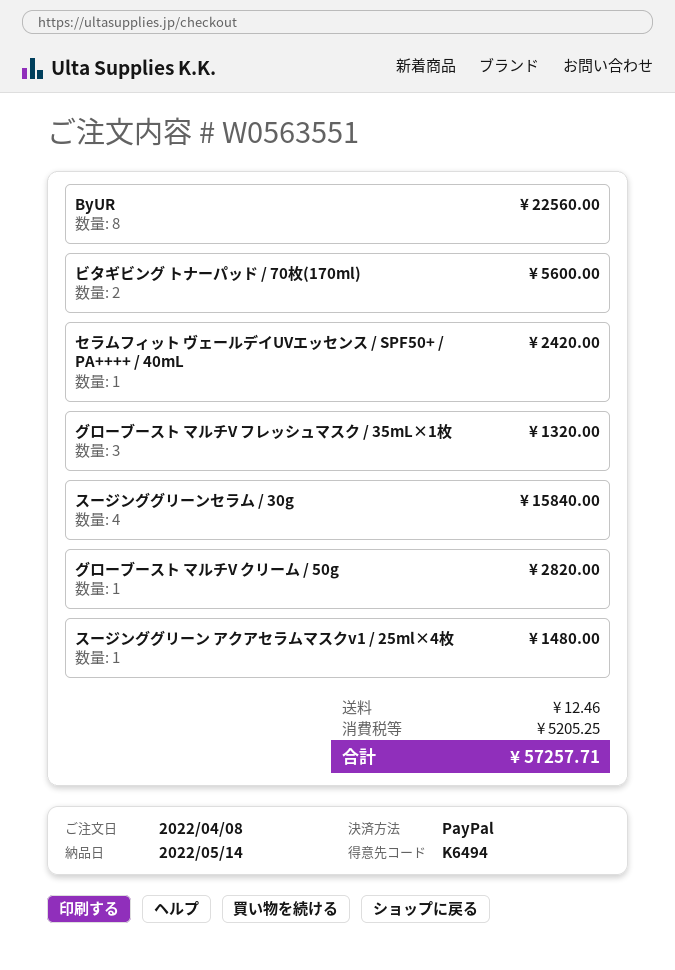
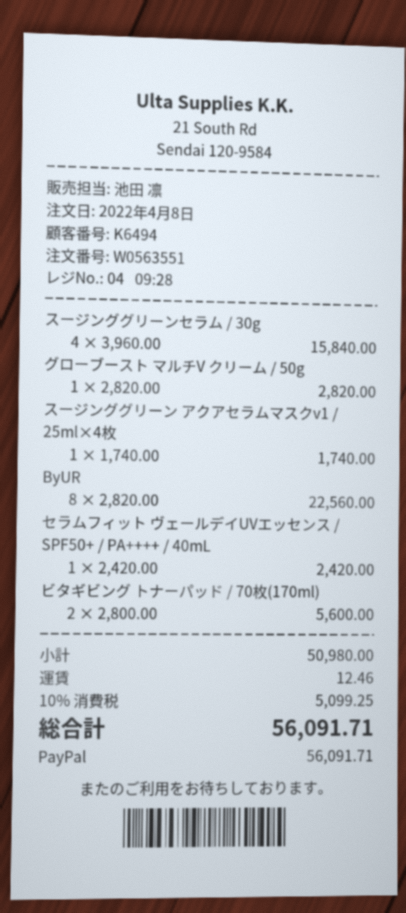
グローブースト マルチV フレッシュマスク / 35mL×1枚: 3 for 1320.00 -> none
スージンググリーン アクアセラムマスクv1 / 25ml×4枚: 1 for 1480.00 -> 1 for 1740.00
tax: 5205.25 -> 5099.25
total: 57257.71 -> 56091.71

